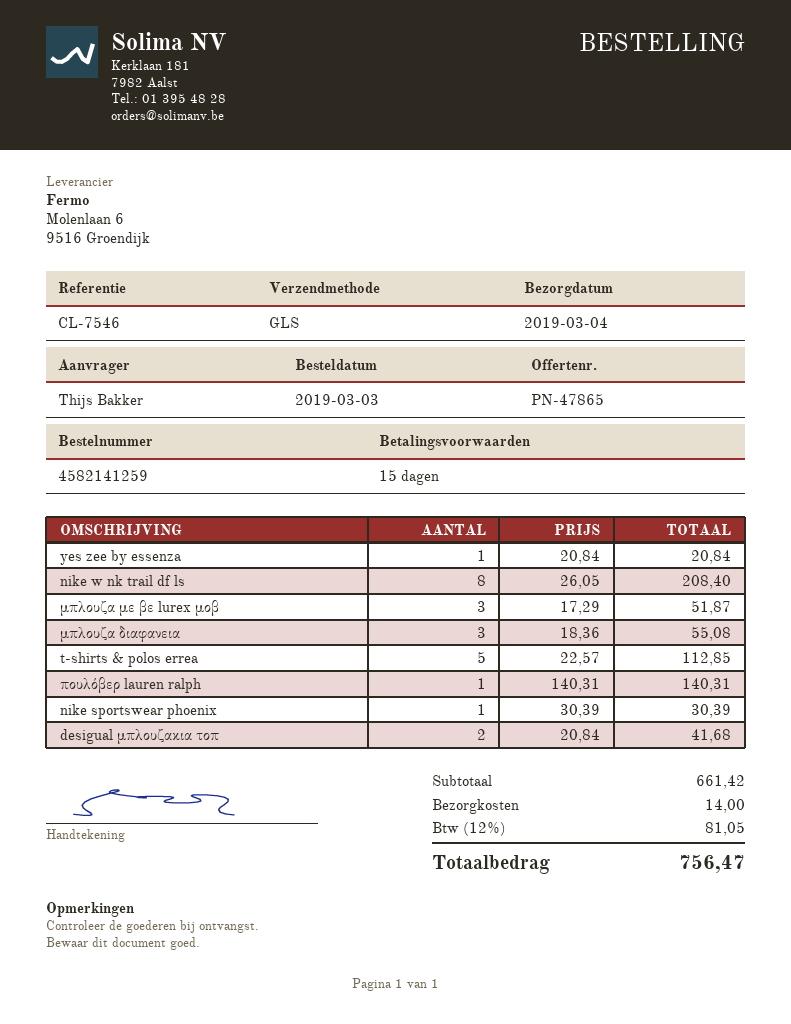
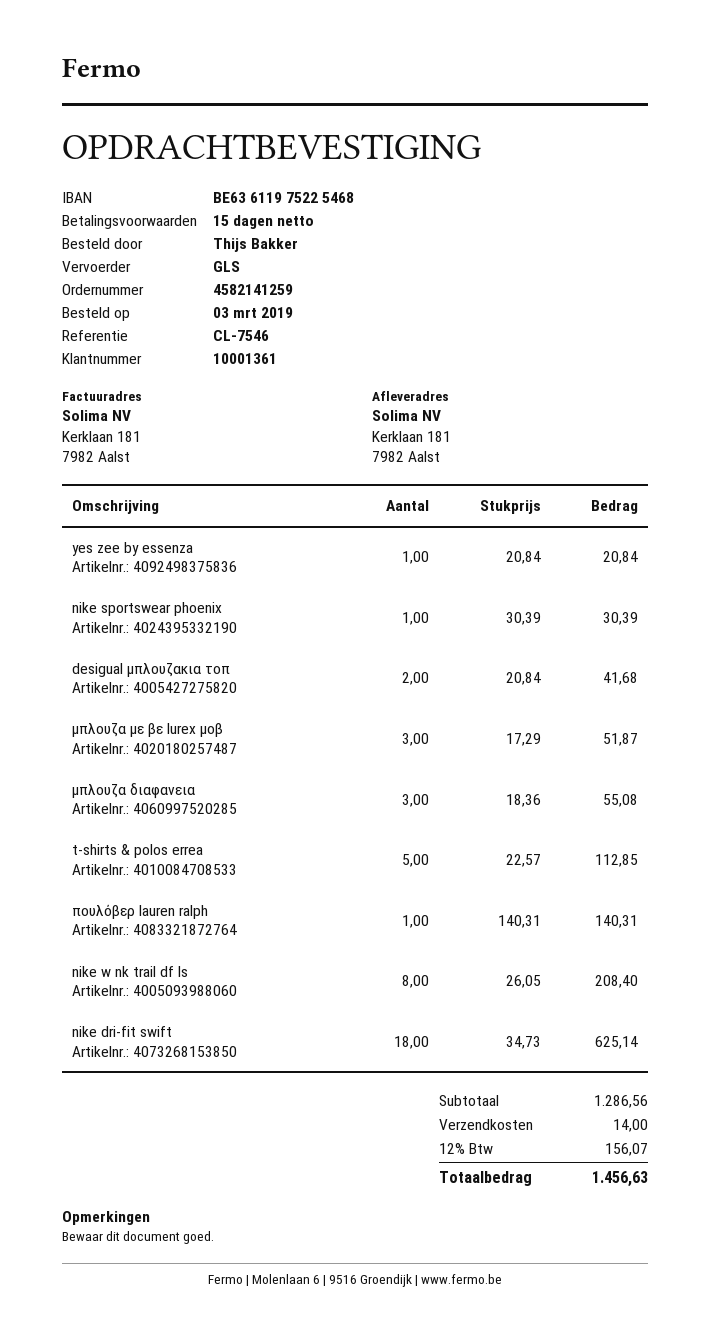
nike dri-fit swift: none -> 18 x 34.73 = 625.14
subtotal: 661.42 -> 1286.56
tax: 12% = 81.05 -> 12% = 156.07
total: 756.47 -> 1456.63

